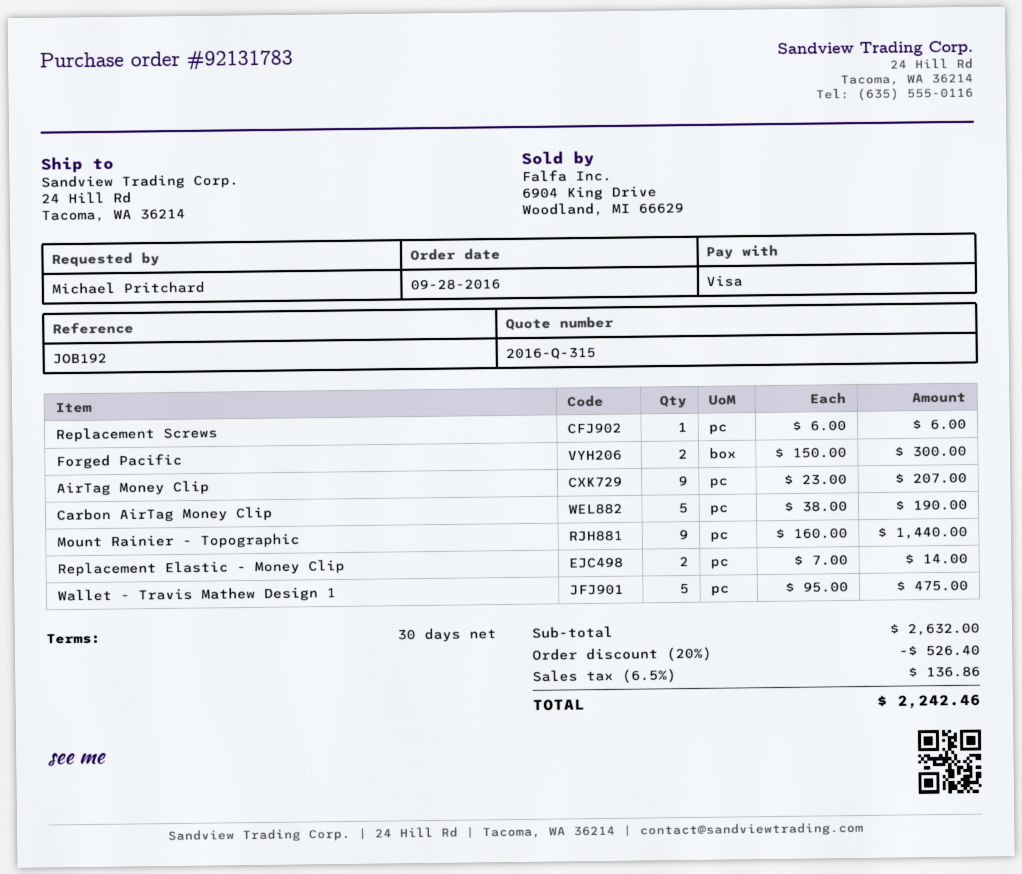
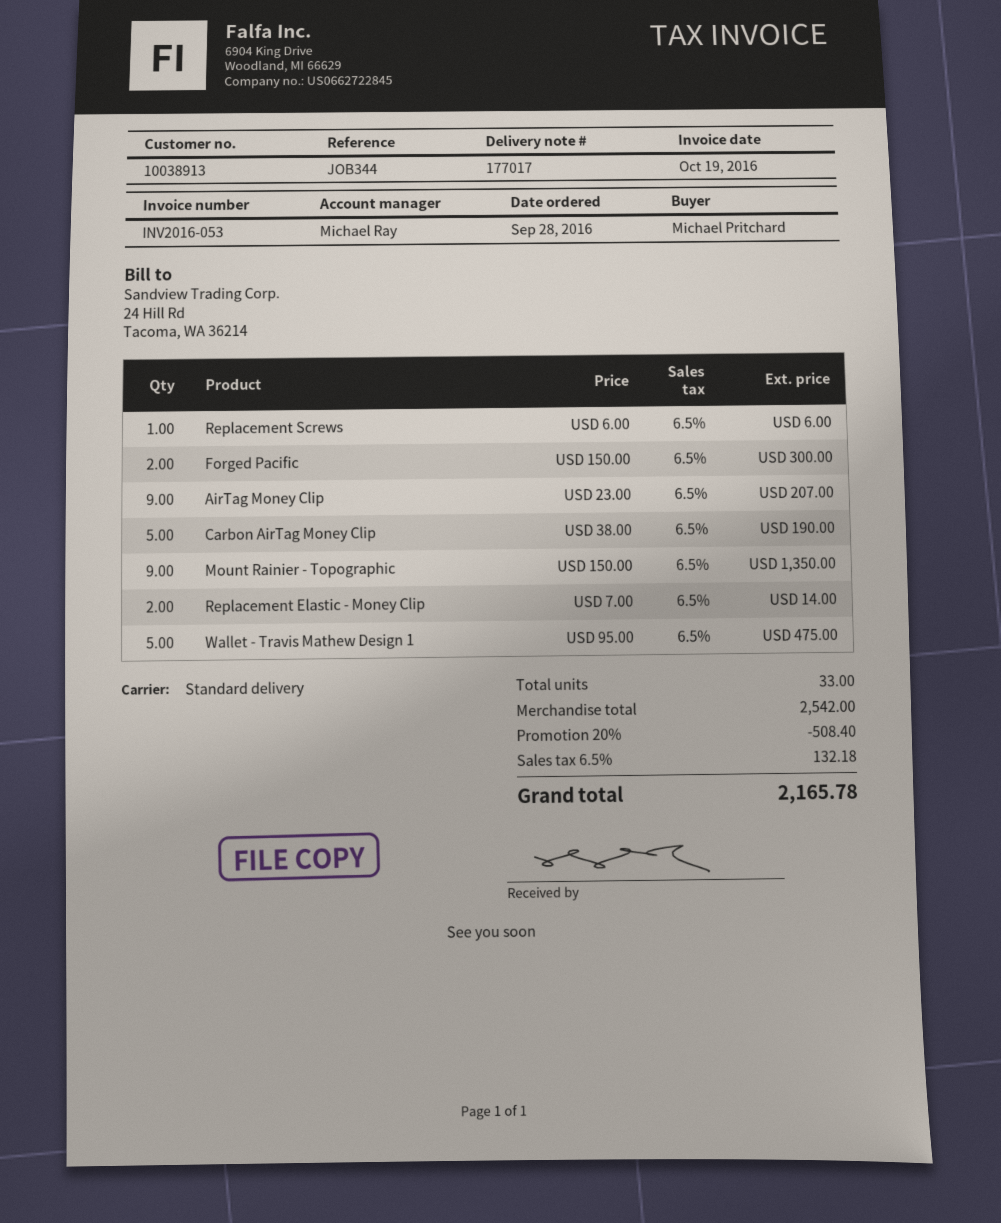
reference: JOB192 -> JOB344
Mount Rainier - Topographic: 9 x 160.00 = 1440.00 -> 9 x 150.00 = 1350.00
subtotal: 2632.00 -> 2542.00
discount: 20% = 526.40 -> 20% = 508.40
tax: 6.5% = 136.86 -> 6.5% = 132.18
total: 2242.46 -> 2165.78

